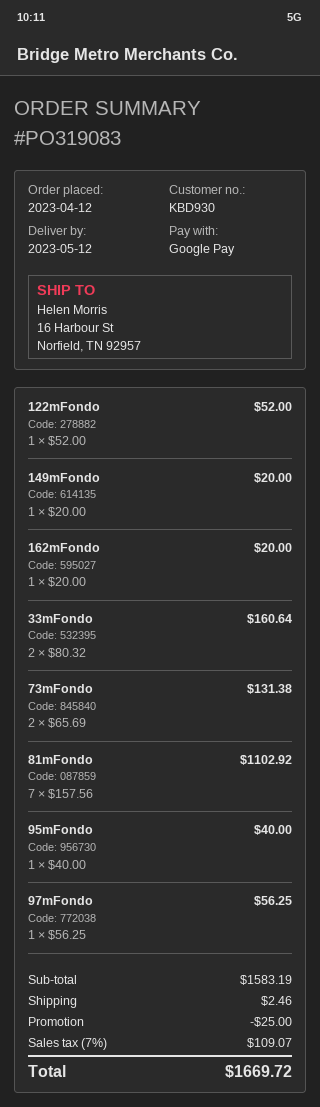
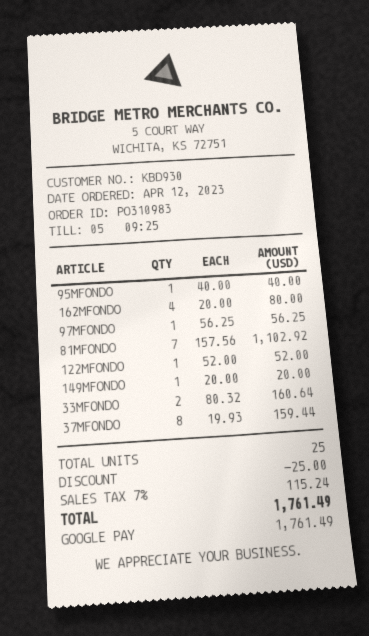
order number: PO319083 -> PO310983
162mFondo: 1 x 20.00 = 20.00 -> 4 x 20.00 = 80.00
73mFondo: 2 x 65.69 = 131.38 -> none
37MFONDO: none -> 8 x 19.93 = 159.44
shipping: 2.46 -> none
tax: 7% = 109.07 -> 7% = 115.24
total: 1669.72 -> 1761.49

